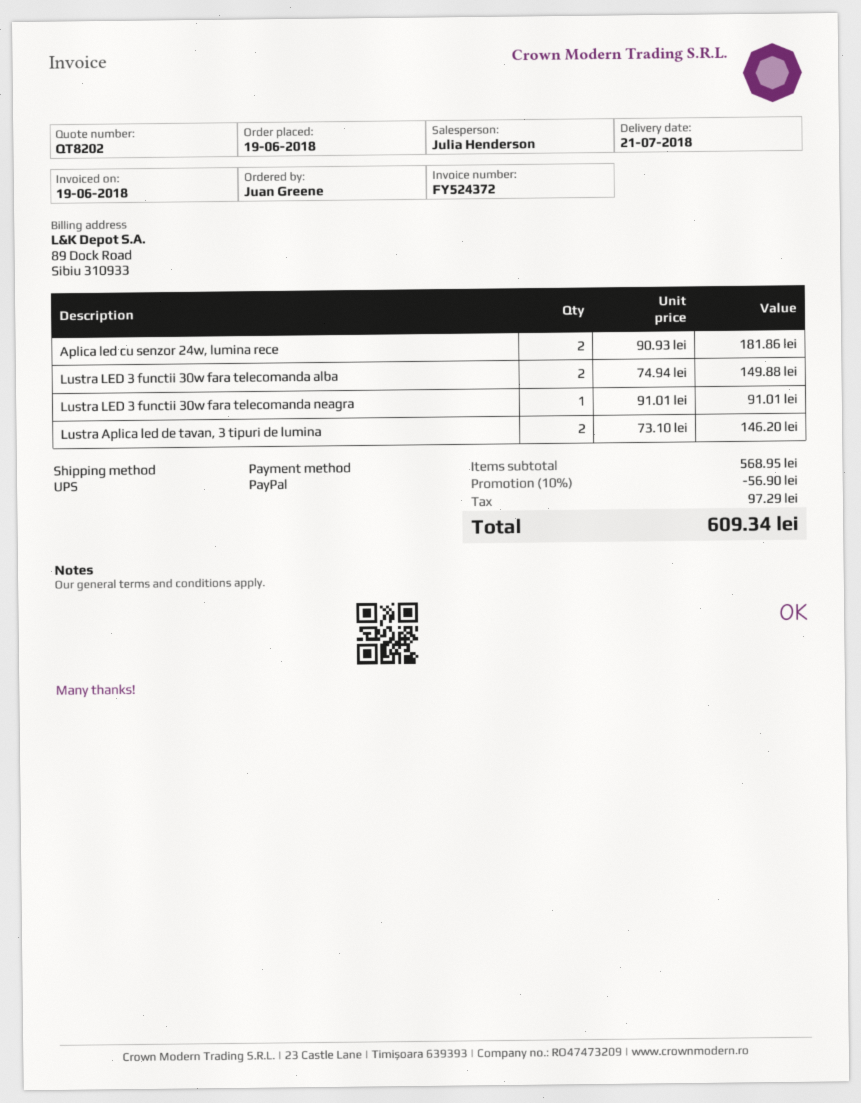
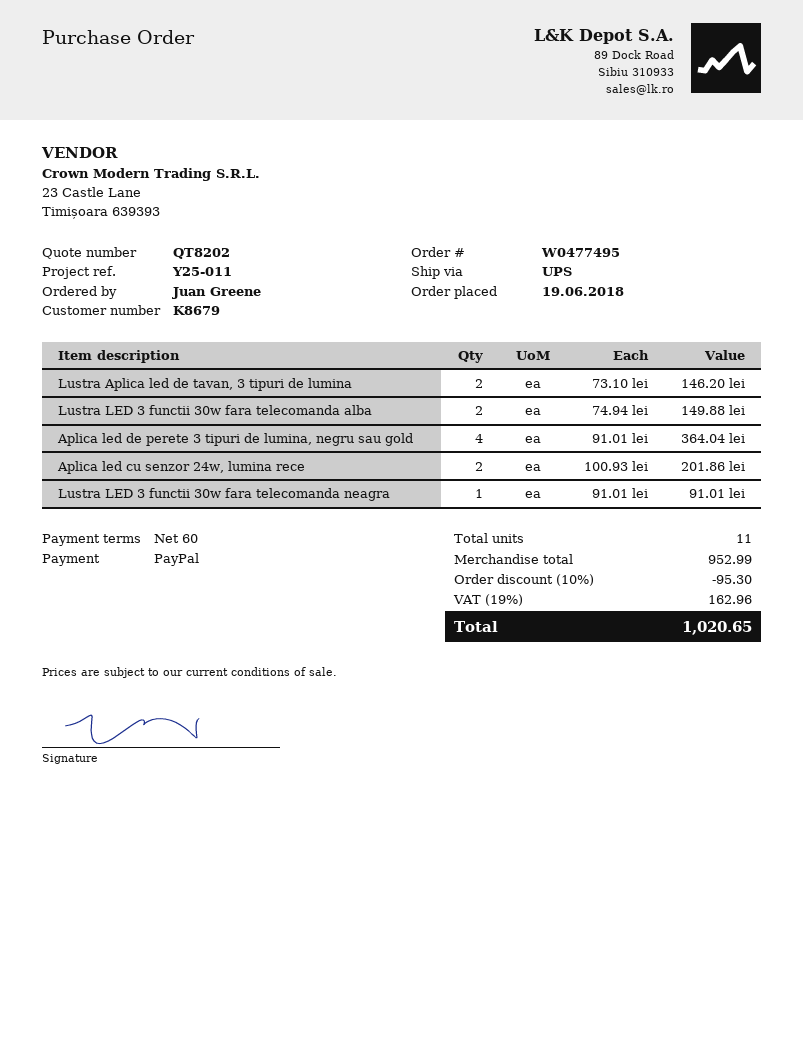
Aplica led cu senzor 24w, lumina rece: 2 x 90.93 = 181.86 -> 2 x 100.93 = 201.86
Aplica led de perete 3 tipuri de lumina, negru sau gold: none -> 4 x 91.01 = 364.04
subtotal: 568.95 -> 952.99
discount: 10% = 56.90 -> 10% = 95.30
tax: 97.29 -> 162.96
total: 609.34 -> 1020.65

